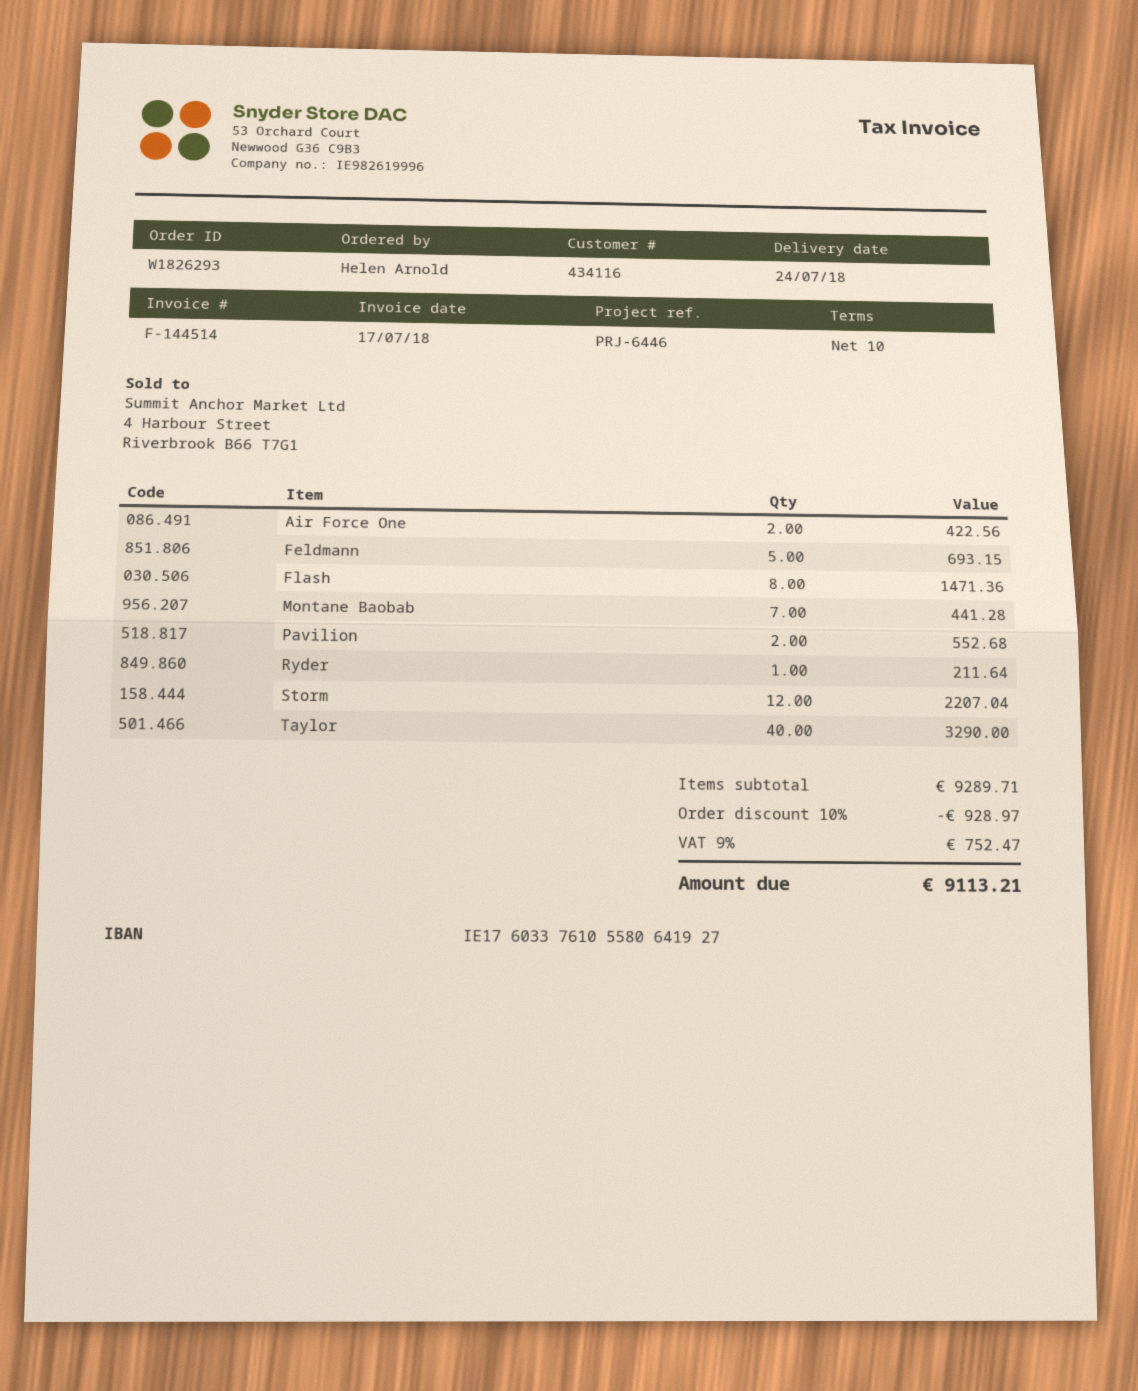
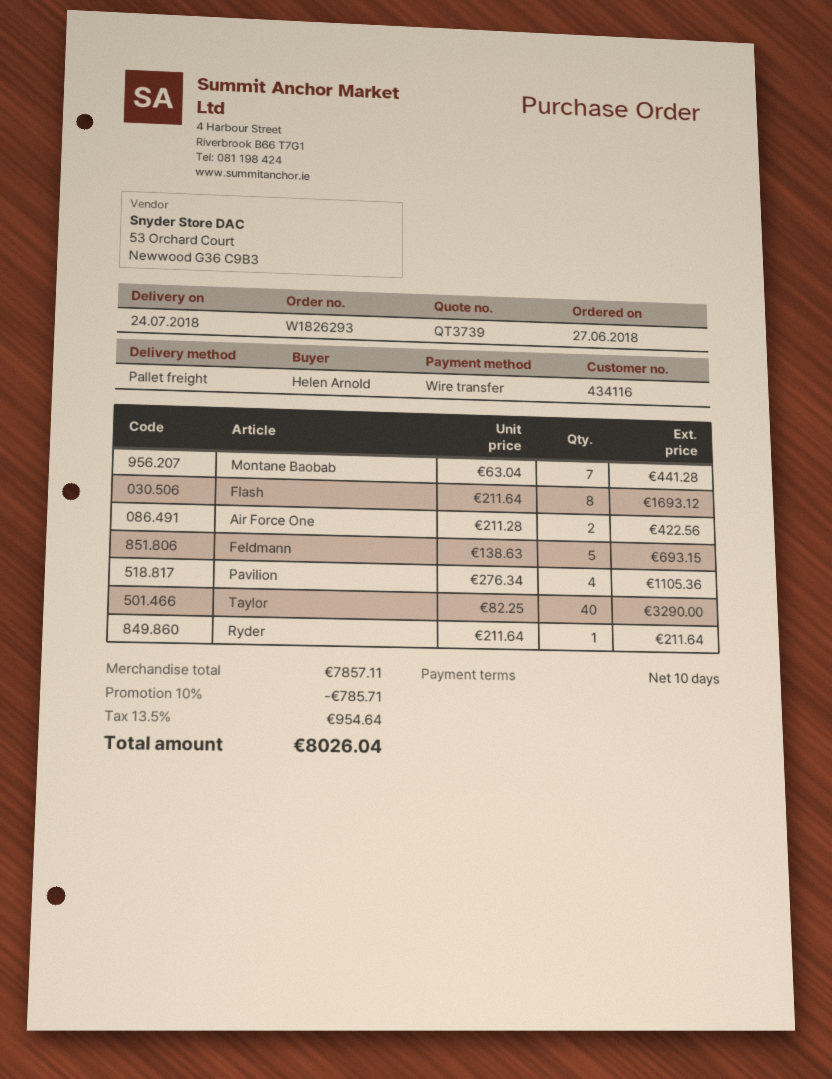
Flash: 8 for 1471.36 -> 8 for 1693.12
Pavilion: 2 for 552.68 -> 4 for 1105.36
Storm: 12 for 2207.04 -> none
subtotal: 9289.71 -> 7857.11
discount: 10% = 928.97 -> 10% = 785.71
tax: 9% = 752.47 -> 13.5% = 954.64
total: 9113.21 -> 8026.04

